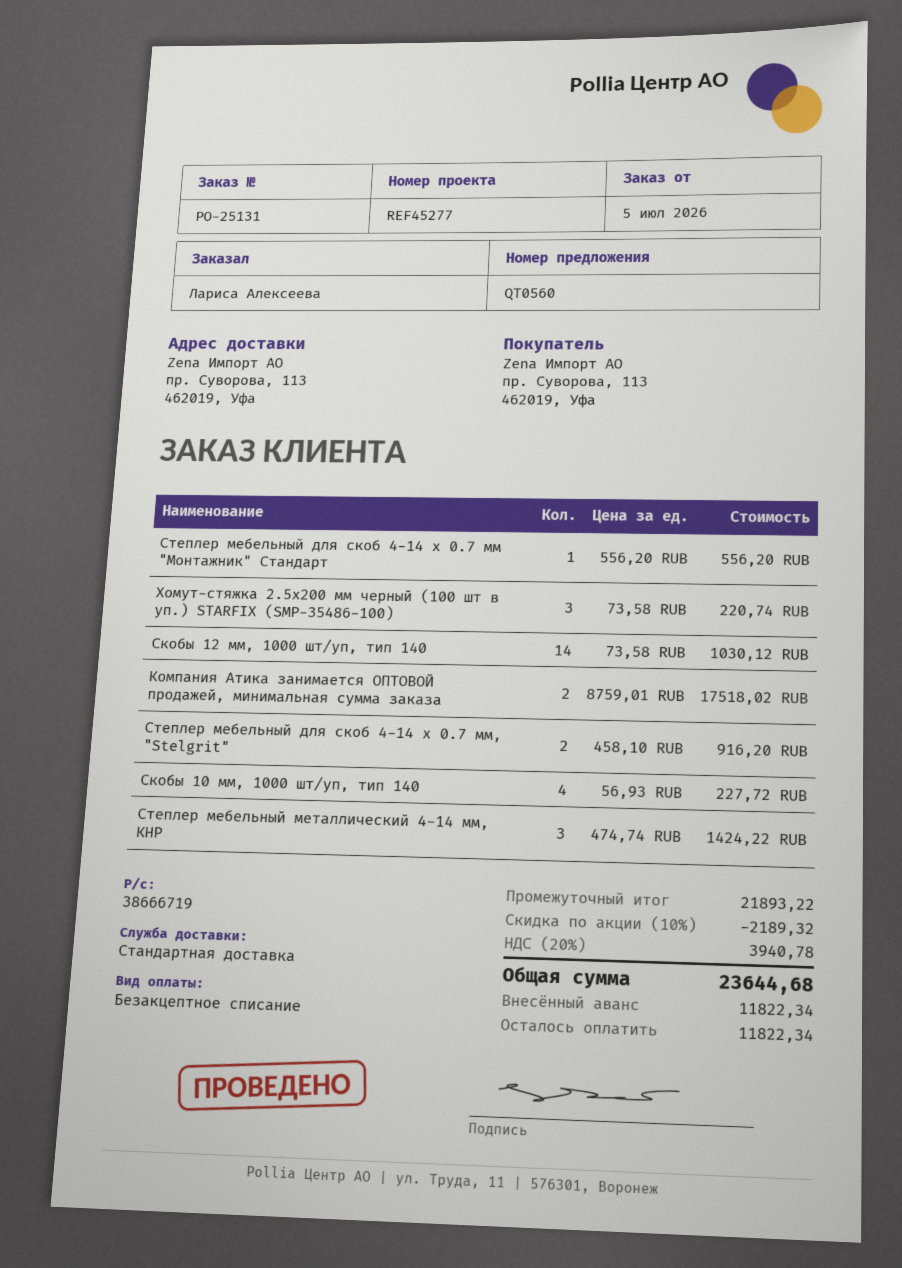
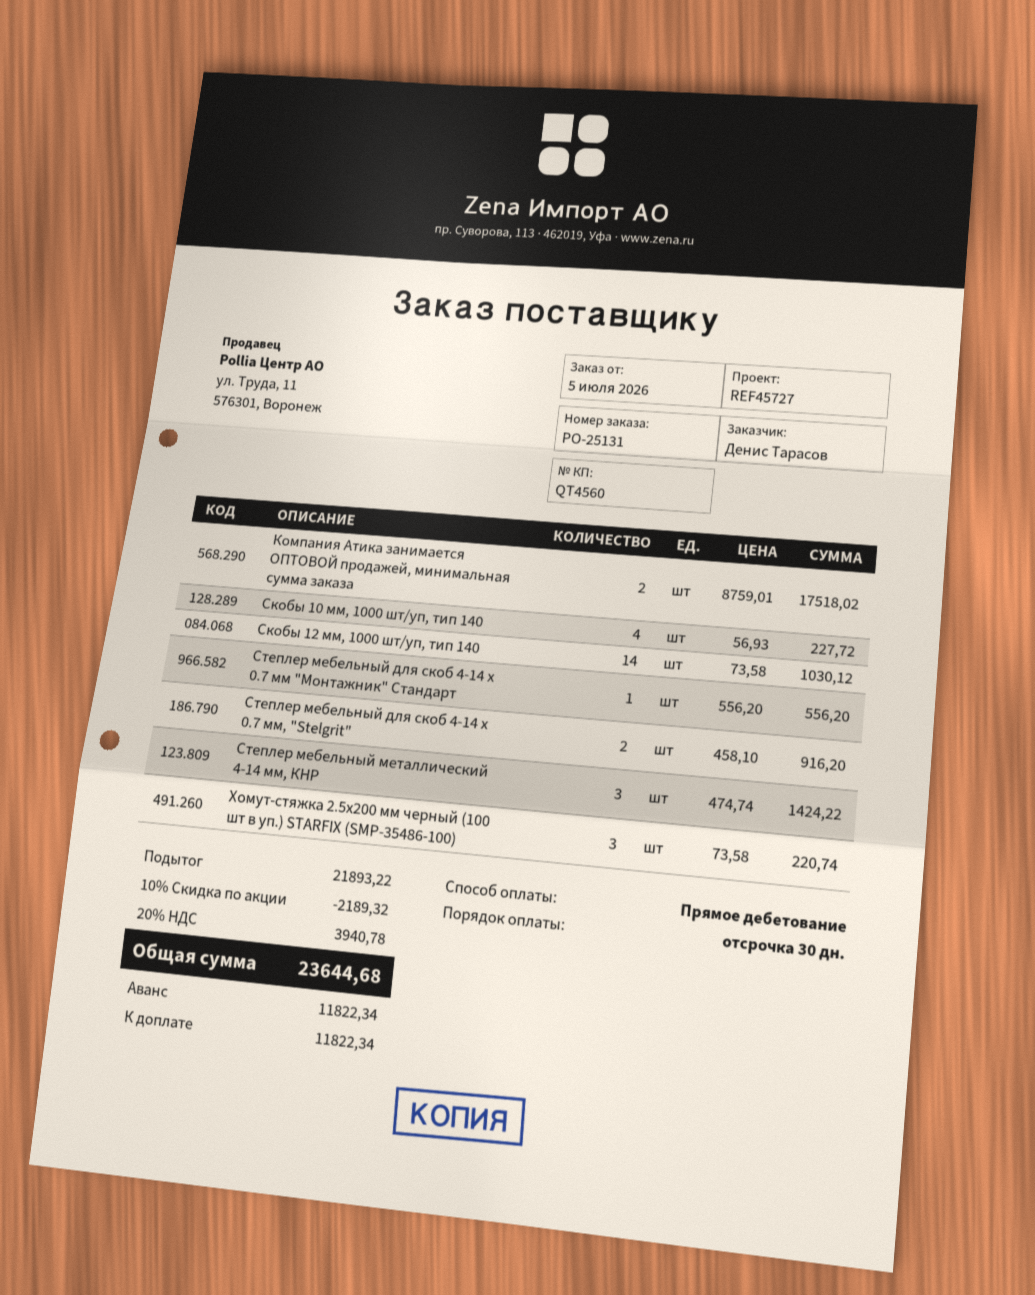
quote number: QT0560 -> QT4560
reference: REF45277 -> REF45727
ordered by: Лариса Алексеева -> Денис Тарасов

